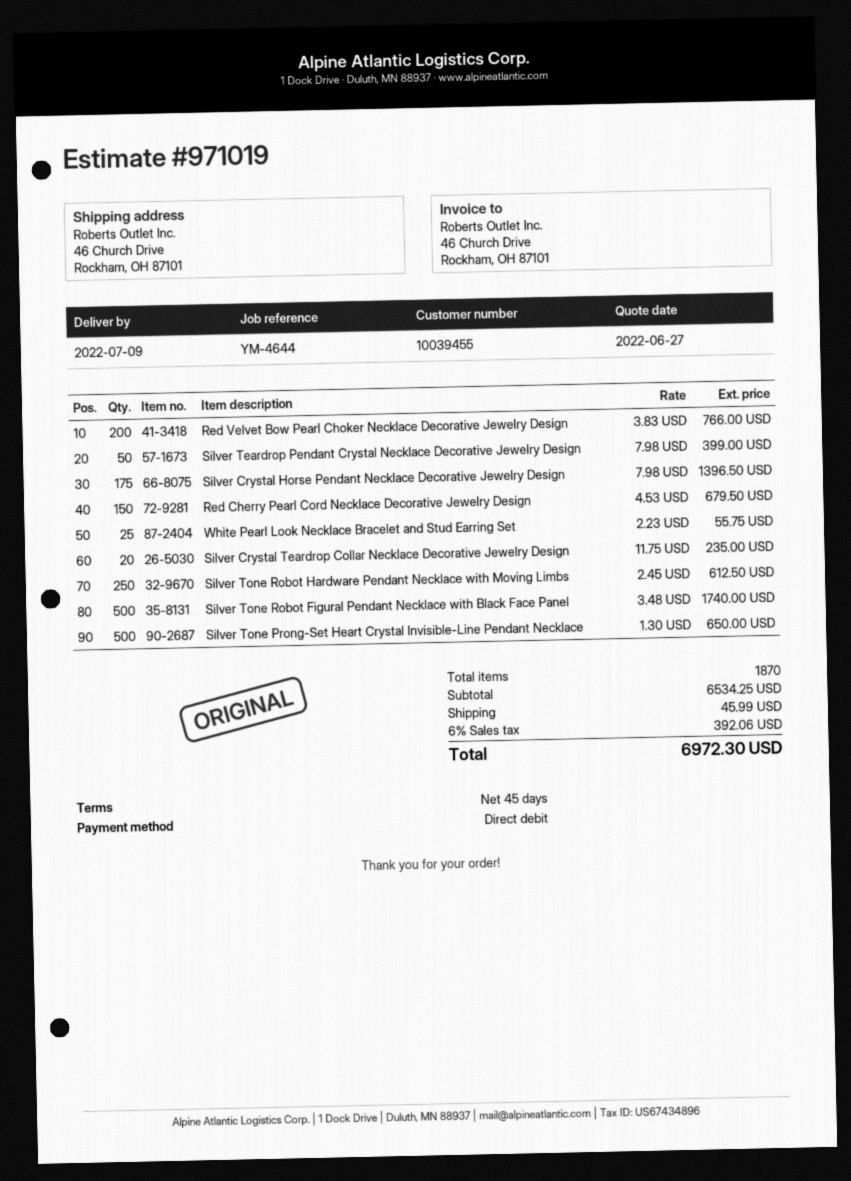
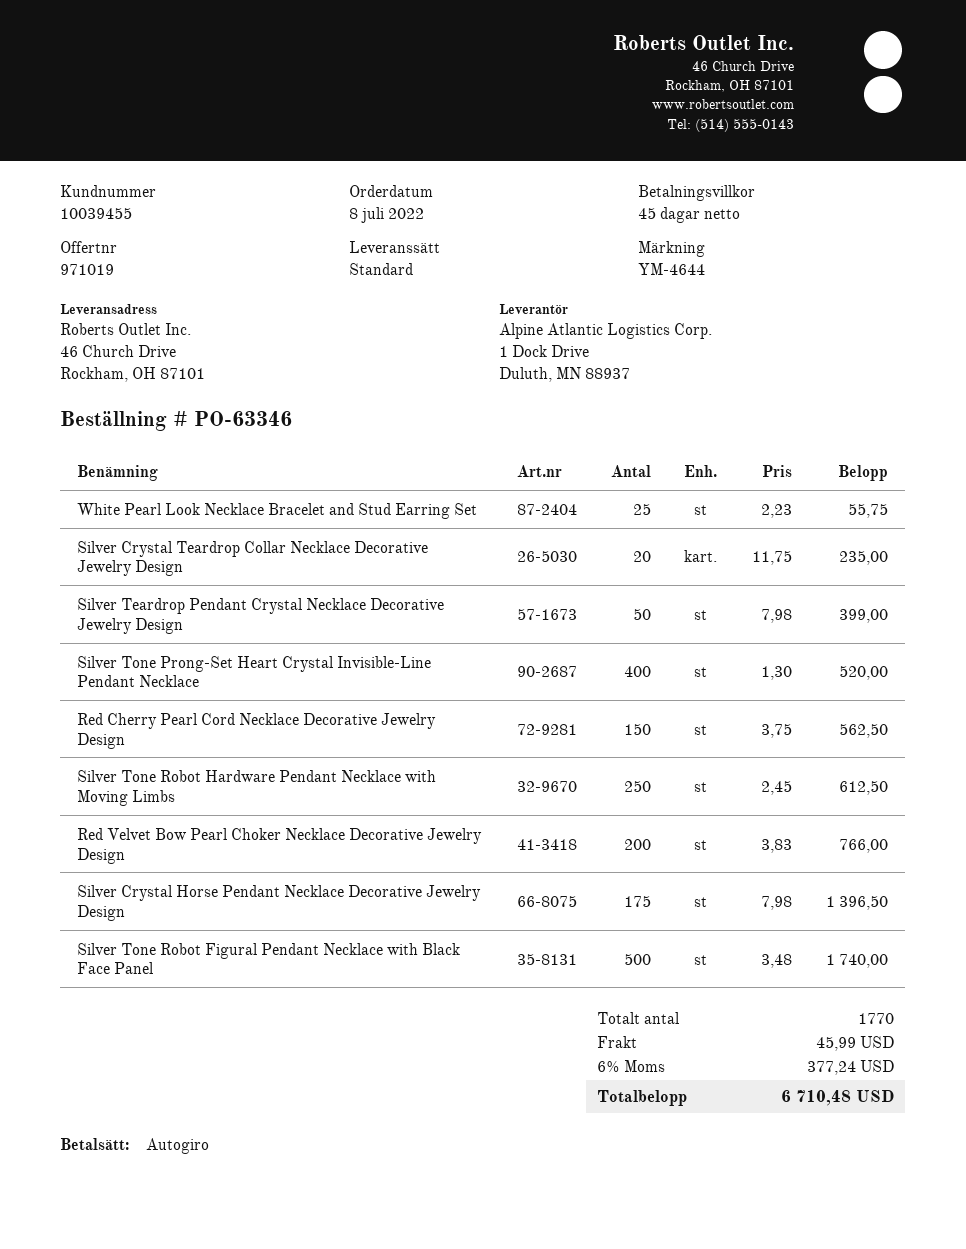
Red Cherry Pearl Cord Necklace Decorative Jewelry Design: 150 x 4.53 = 679.50 -> 150 x 3.75 = 562.50
Silver Tone Prong-Set Heart Crystal Invisible-Line Pendant Necklace: 500 x 1.30 = 650.00 -> 400 x 1.30 = 520.00
total quantity: 1870 -> 1770
tax: 6% = 392.06 -> 6% = 377.24
total: 6972.30 -> 6710.48

